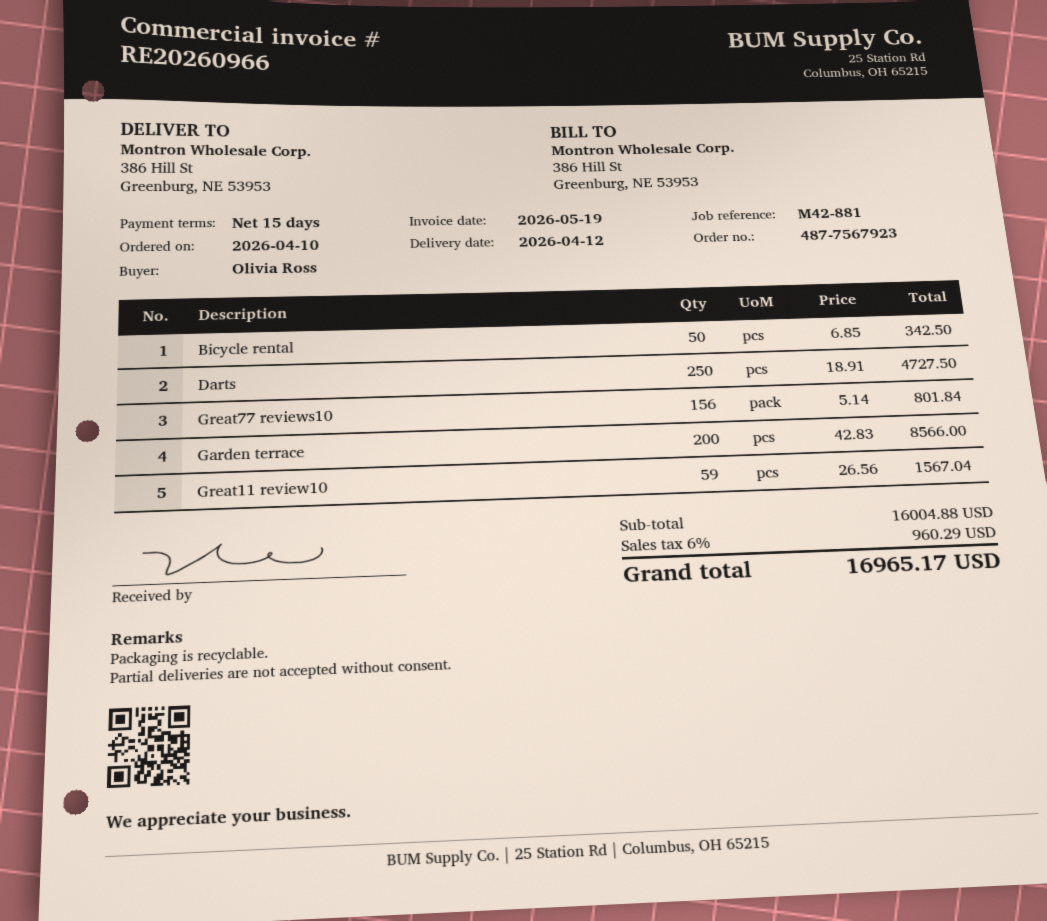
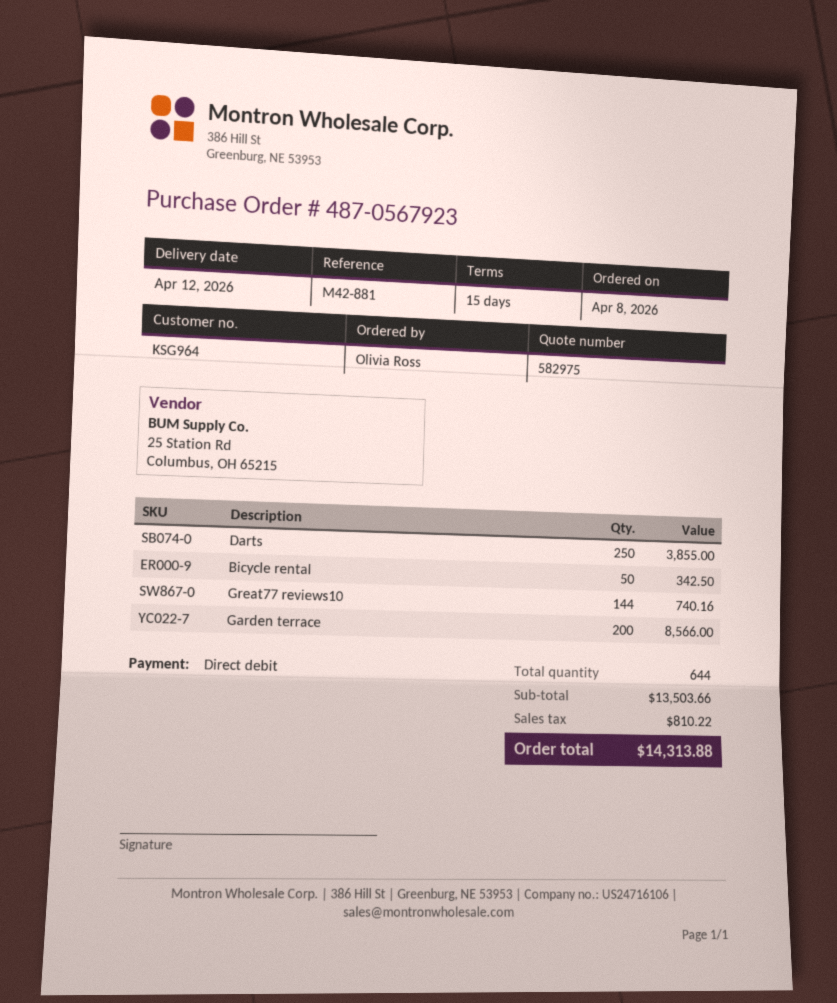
order number: 487-7567923 -> 487-0567923
order date: 2026-04-10 -> 2026-04-08
Darts: 250 for 4727.50 -> 250 for 3855.00
Great77 reviews10: 156 for 801.84 -> 144 for 740.16
Great11 review10: 59 for 1567.04 -> none
subtotal: 16004.88 -> 13503.66
tax: 960.29 -> 810.22
total: 16965.17 -> 14313.88

